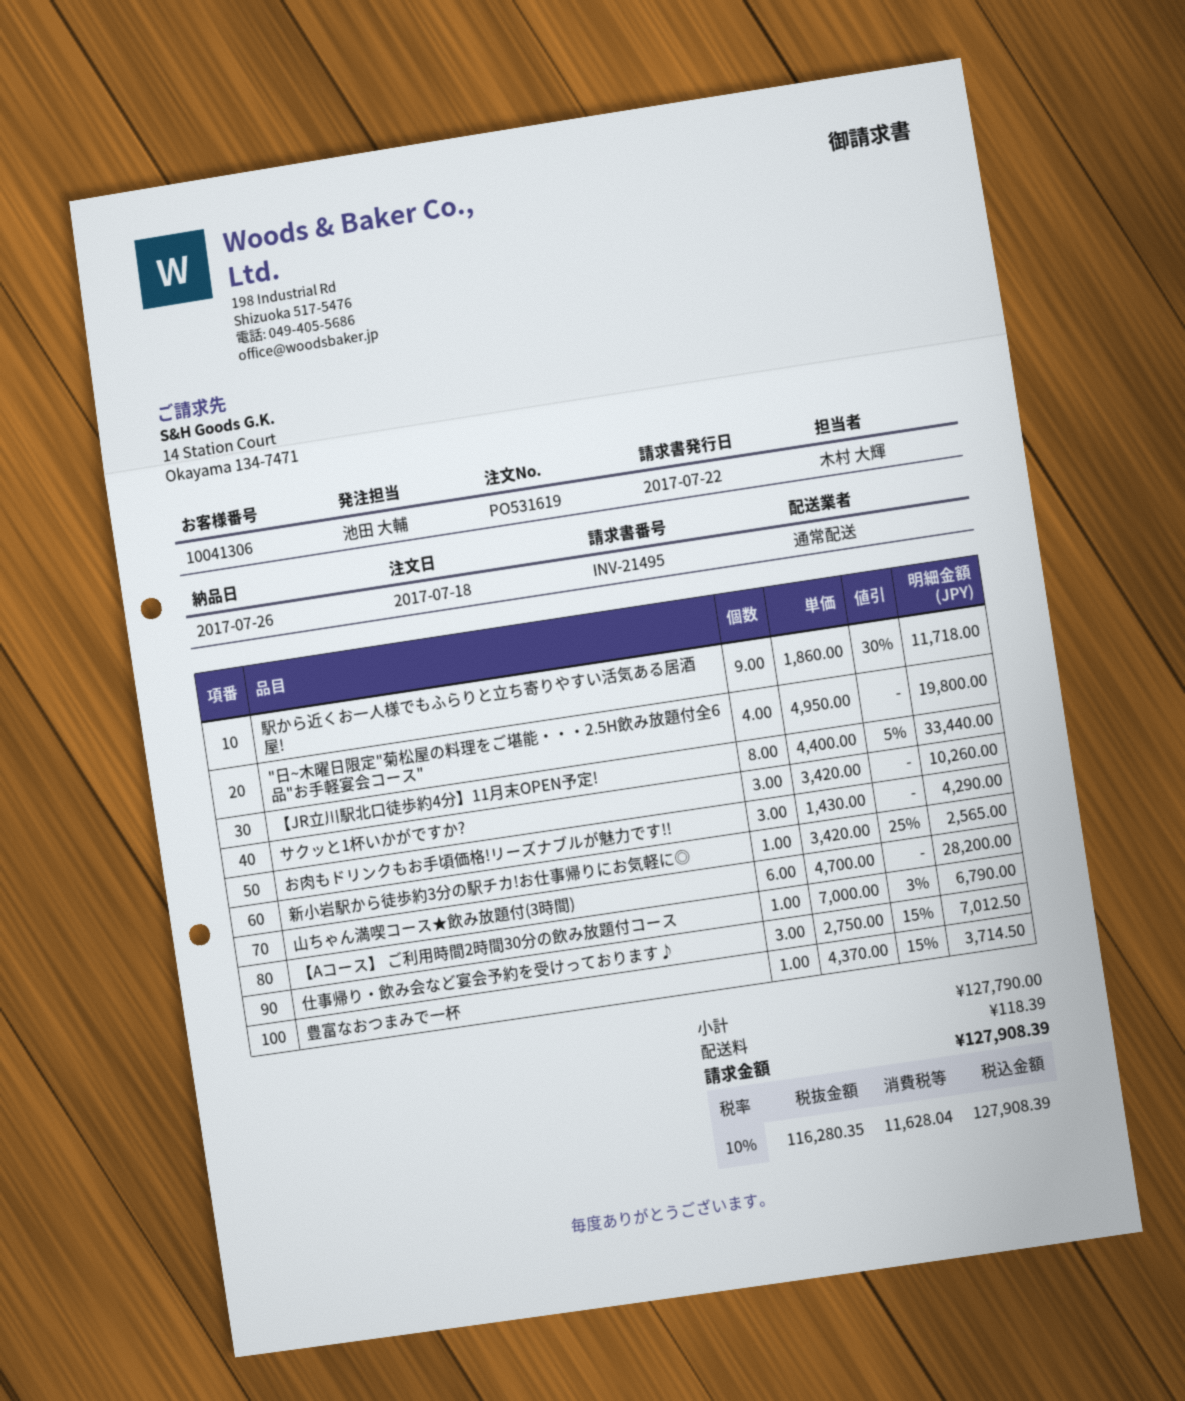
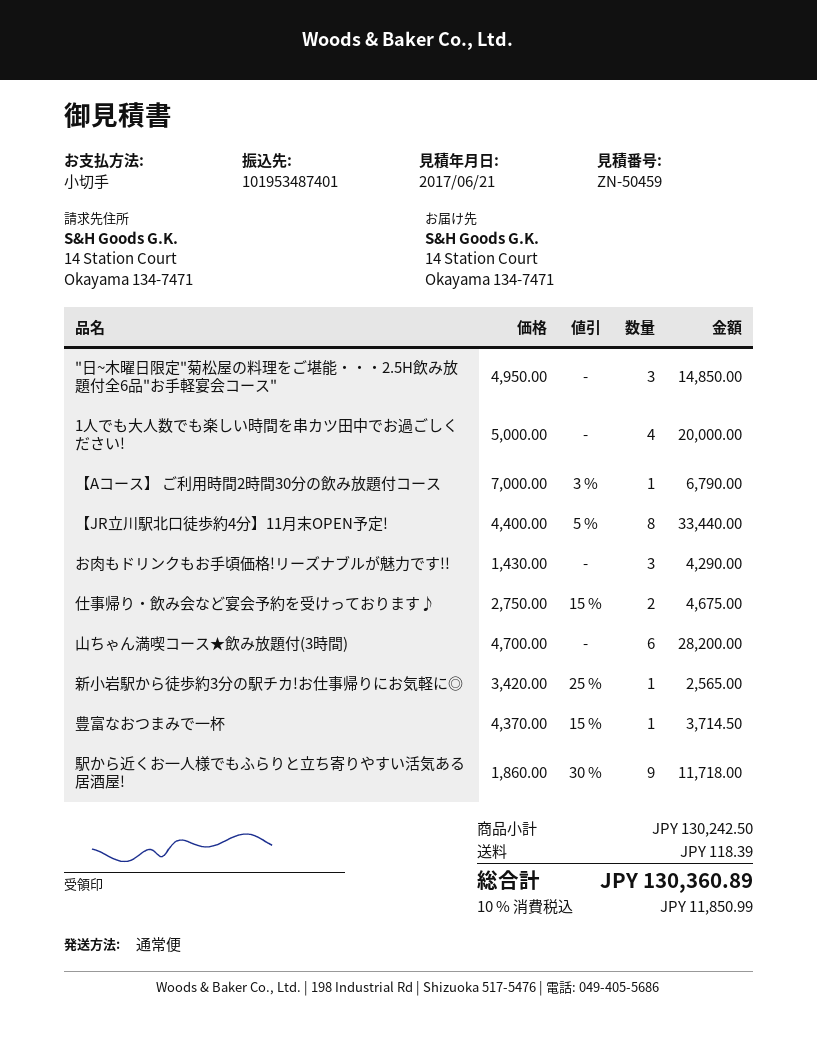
"日~木曜日限定"菊松屋の料理をご堪能・・・2.5H飲み放題付全6品"お手軽宴会コース": 4 x 4950.00 = 19800.00 -> 3 x 4950.00 = 14850.00
サクッと1杯いかがですか?: 3 x 3420.00 = 10260.00 -> none
仕事帰り・飲み会など宴会予約を受けっております♪: 3 x 2750.00 - 15% = 7012.50 -> 2 x 2750.00 - 15% = 4675.00
1人でも大人数でも楽しい時間を串カツ田中でお過ごしください!: none -> 4 x 5000.00 = 20000.00
subtotal: 127790.00 -> 130242.50
tax: 10% = 11628.04 -> 10% = 11850.99
total: 127908.39 -> 130360.89

